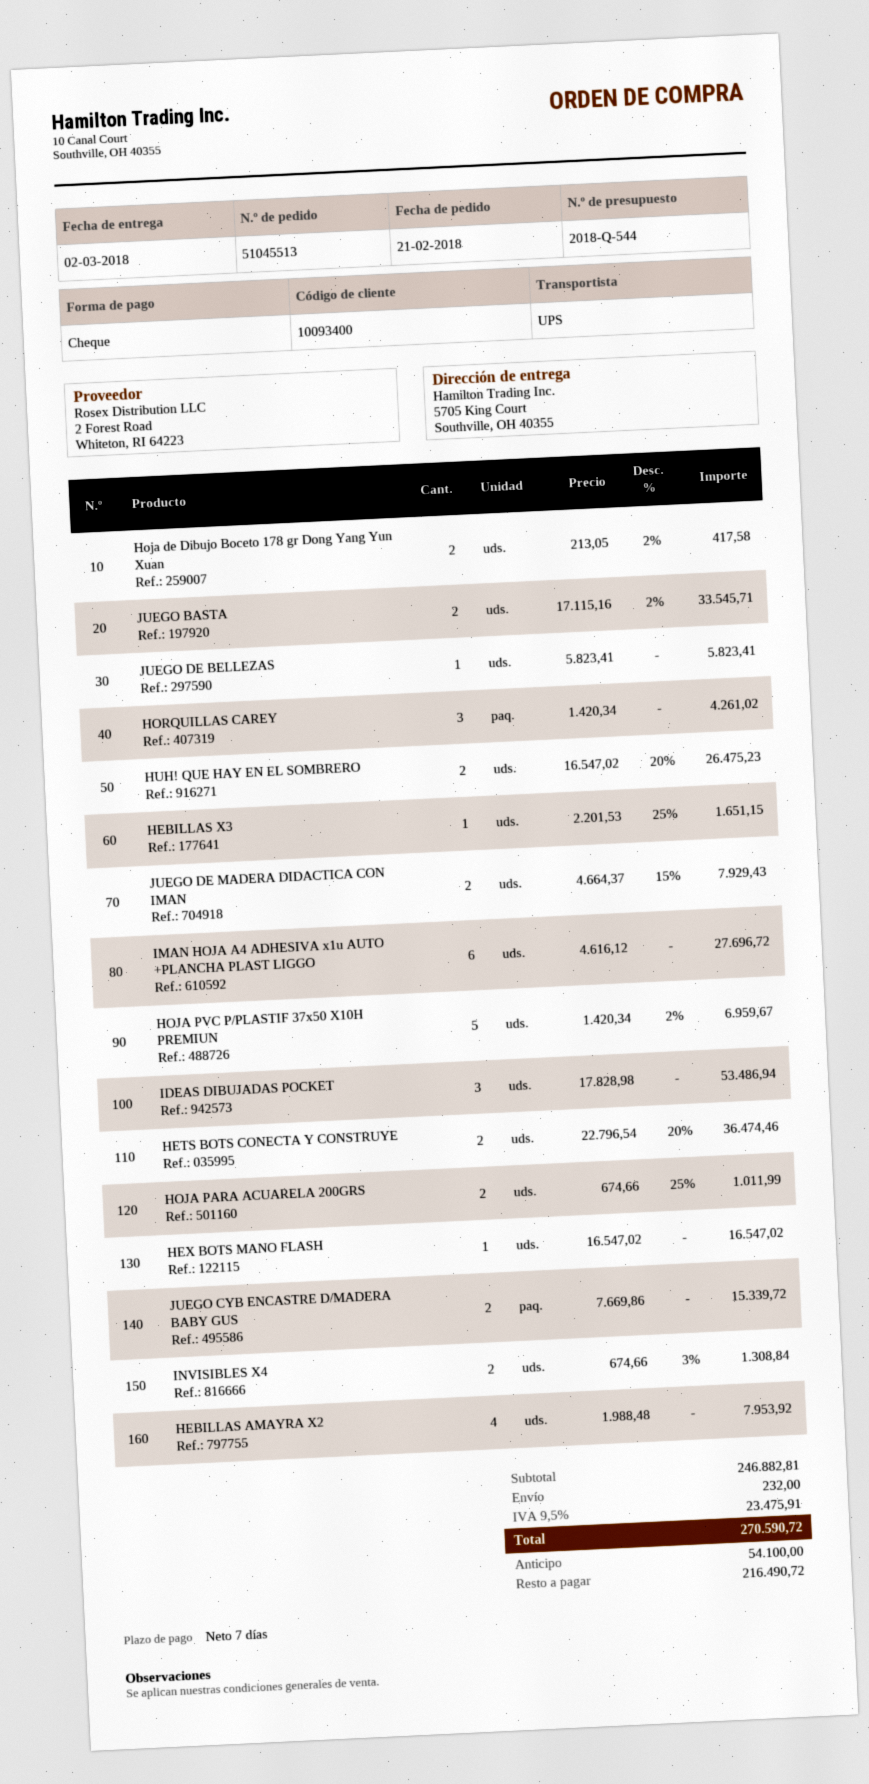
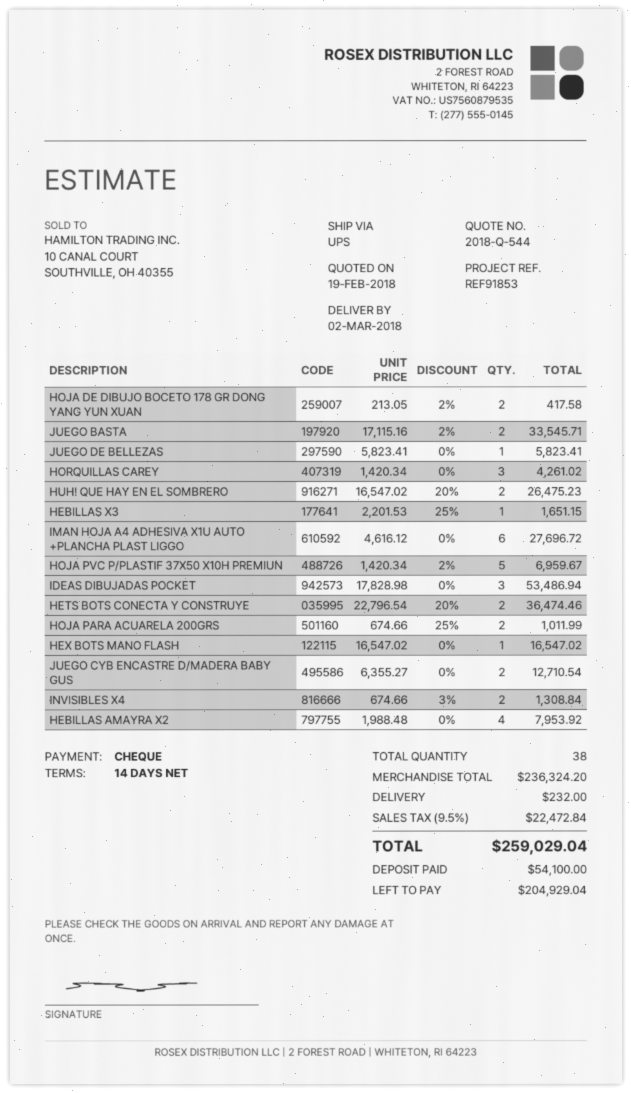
payment terms: 7 days -> 14 days
JUEGO DE MADERA DIDACTICA CON IMAN: 2 x 4664.37 - 15% = 7929.43 -> none
JUEGO CYB ENCASTRE D/MADERA BABY GUS: 2 x 7669.86 = 15339.72 -> 2 x 6355.27 = 12710.54
subtotal: 246882.81 -> 236324.20
tax: 9.5% = 23475.91 -> 9.5% = 22472.84
total: 270590.72 -> 259029.04
balance: 216490.72 -> 204929.04

